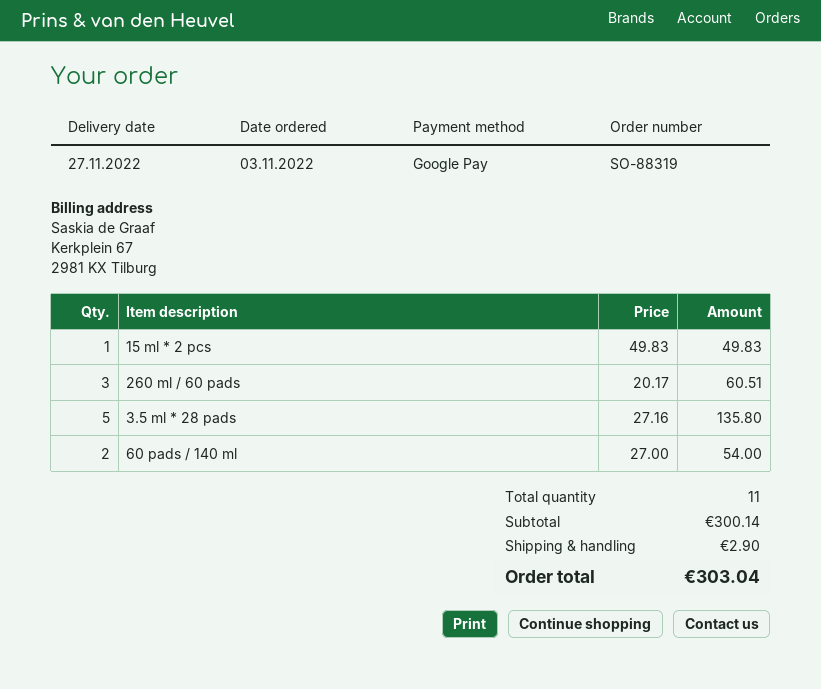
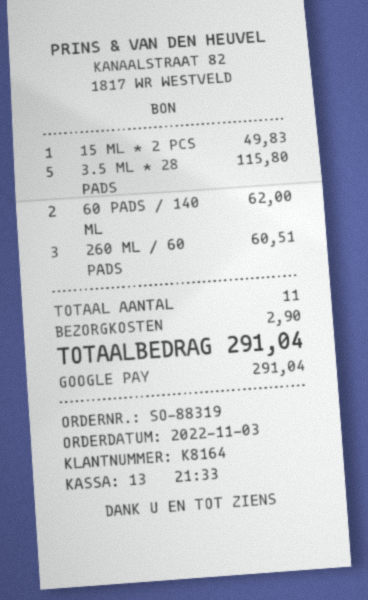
3.5 ml * 28 pads: 5 for 135.80 -> 5 for 115.80
60 pads / 140 ml: 2 for 54.00 -> 2 for 62.00
total: 303.04 -> 291.04

